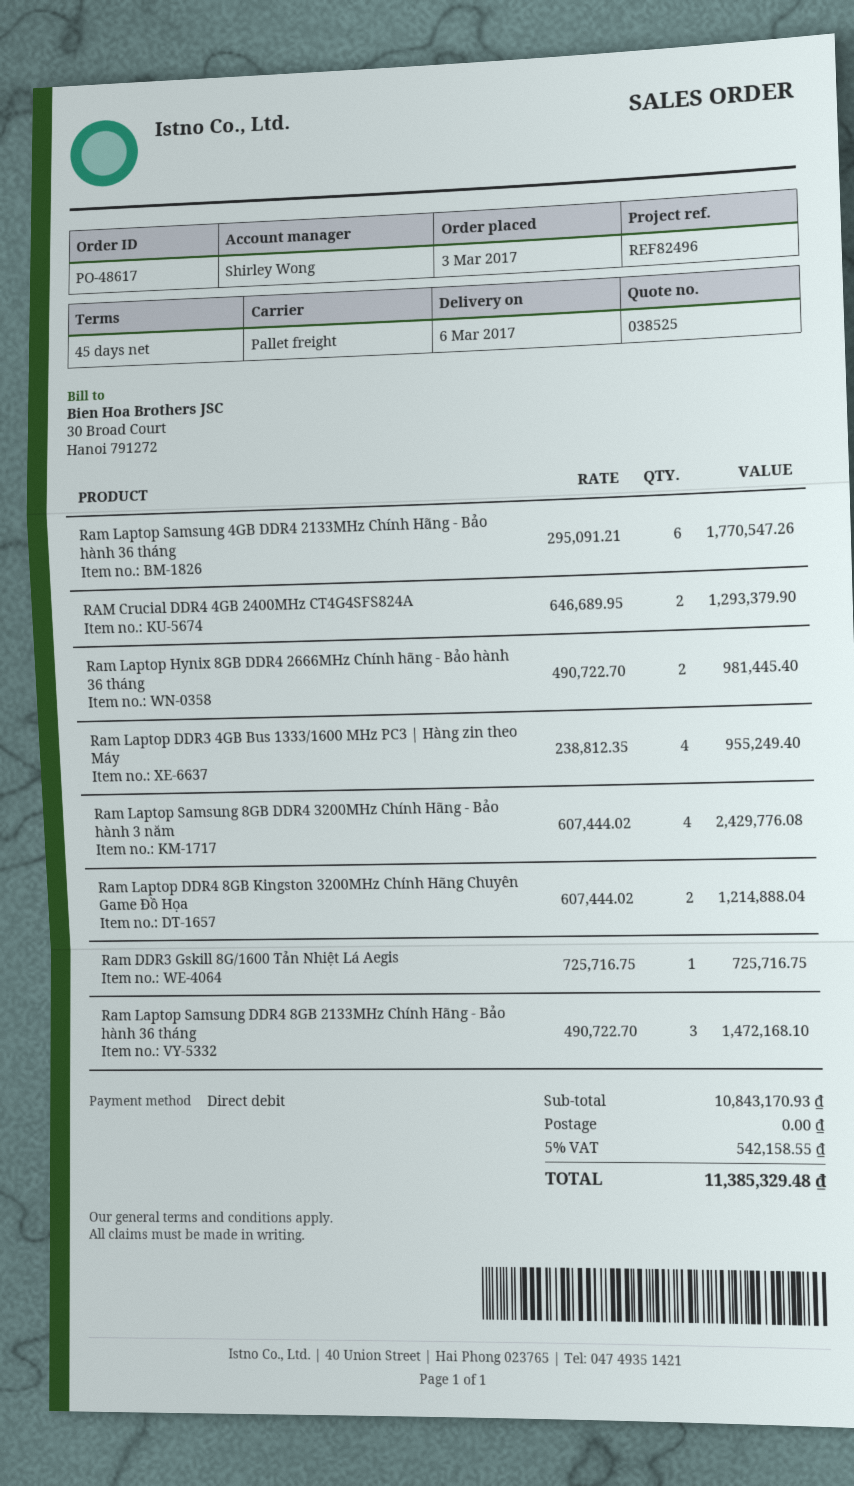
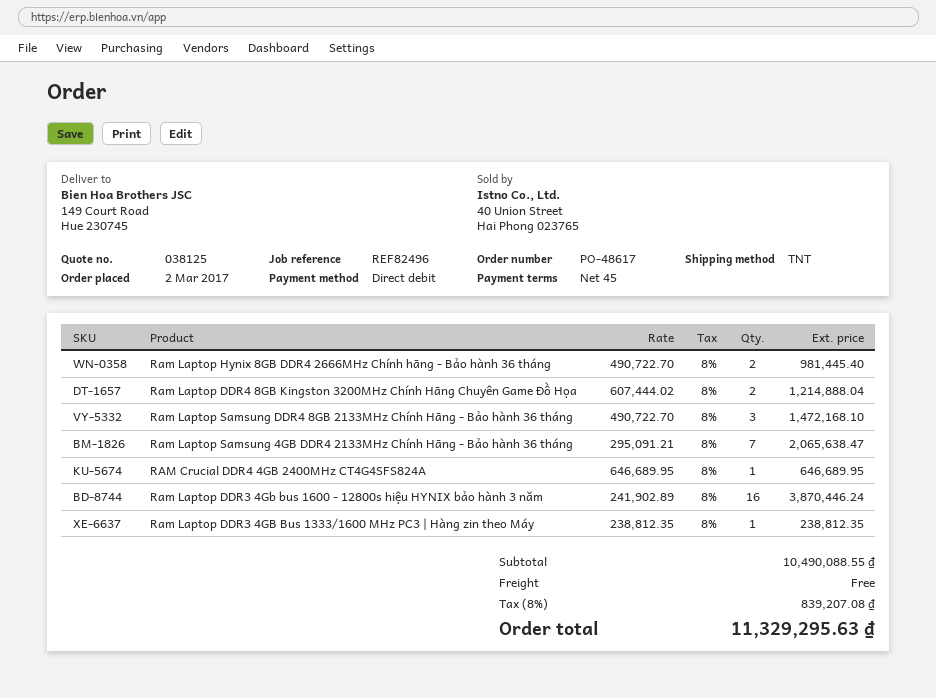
quote number: 038525 -> 038125
order date: 2017-03-03 -> 2017-03-02
shipping method: pallet freight -> TNT
Ram Laptop Samsung 4GB DDR4 2133MHz Chính Hãng - Bảo hành 36 tháng: 6 x 295091.21 = 1770547.26 -> 7 x 295091.21 = 2065638.47
RAM Crucial DDR4 4GB 2400MHz CT4G4SFS824A: 2 x 646689.95 = 1293379.90 -> 1 x 646689.95 = 646689.95
Ram Laptop DDR3 4GB Bus 1333/1600 MHz PC3 | Hàng zin theo Máy: 4 x 238812.35 = 955249.40 -> 1 x 238812.35 = 238812.35
Ram Laptop Samsung 8GB DDR4 3200MHz Chính Hãng - Bảo hành 3 năm: 4 x 607444.02 = 2429776.08 -> none
Ram DDR3 Gskill 8G/1600 Tản Nhiệt Lá Aegis: 1 x 725716.75 = 725716.75 -> none
Ram Laptop DDR3 4Gb bus 1600 - 12800s hiệu HYNIX bảo hành 3 năm: none -> 16 x 241902.89 = 3870446.24
subtotal: 10843170.93 -> 10490088.55
tax: 5% = 542158.55 -> 8% = 839207.08
total: 11385329.48 -> 11329295.63

